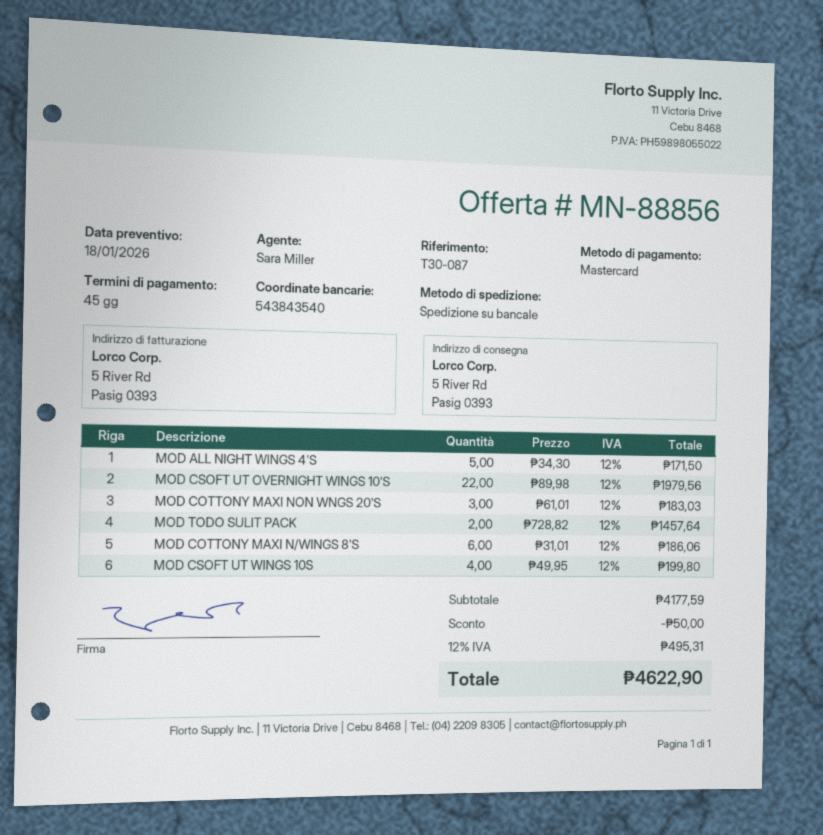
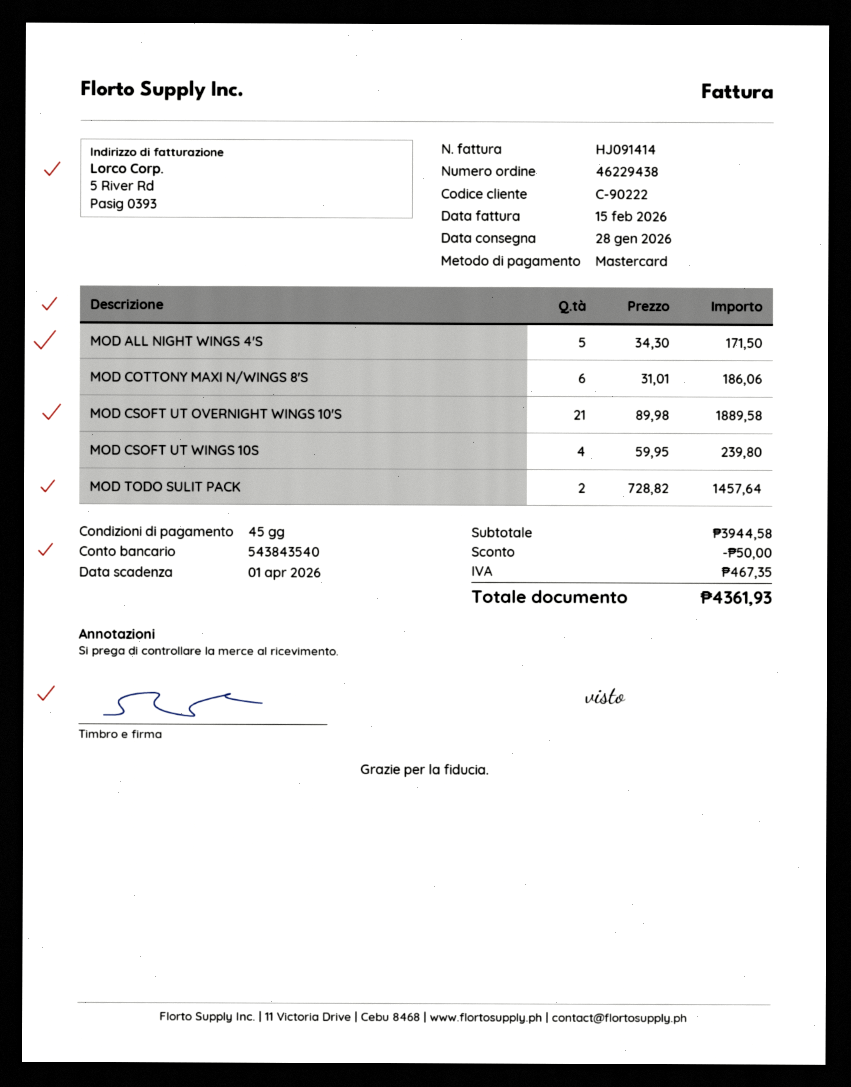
MOD CSOFT UT OVERNIGHT WINGS 10'S: 22 x 89.98 = 1979.56 -> 21 x 89.98 = 1889.58
MOD COTTONY MAXI NON WNGS 20'S: 3 x 61.01 = 183.03 -> none
MOD CSOFT UT WINGS 10S: 4 x 49.95 = 199.80 -> 4 x 59.95 = 239.80
subtotal: 4177.59 -> 3944.58
tax: 495.31 -> 467.35
total: 4622.90 -> 4361.93

